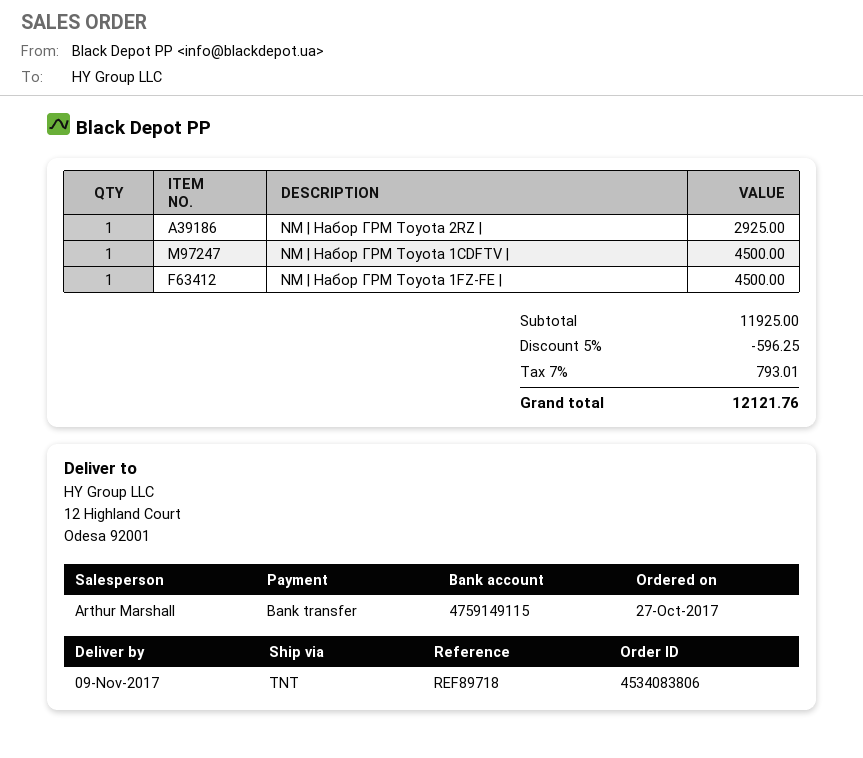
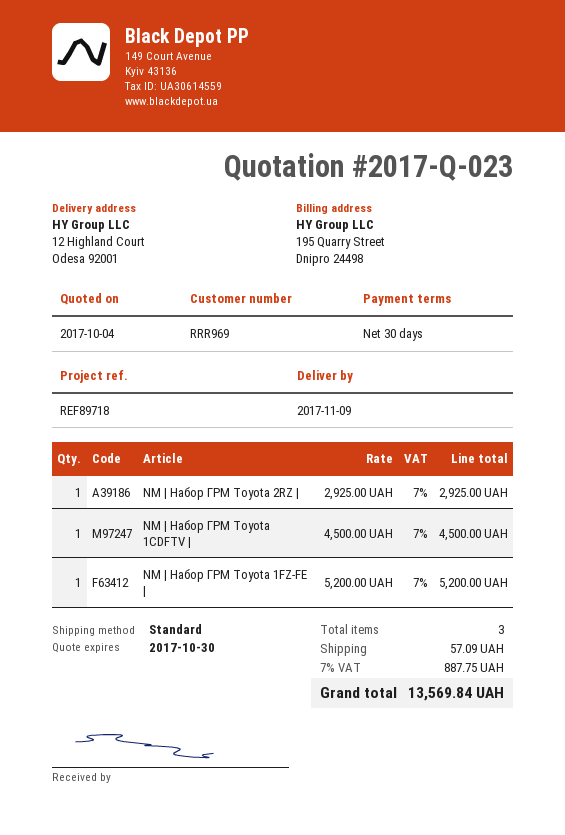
shipping method: TNT -> standard
NM | Набор ГРМ Toyota 1FZ-FE |: 1 for 4500.00 -> 1 for 5200.00
discount: 5% = 596.25 -> none
shipping: none -> 57.09
tax: 7% = 793.01 -> 7% = 887.75
total: 12121.76 -> 13569.84

